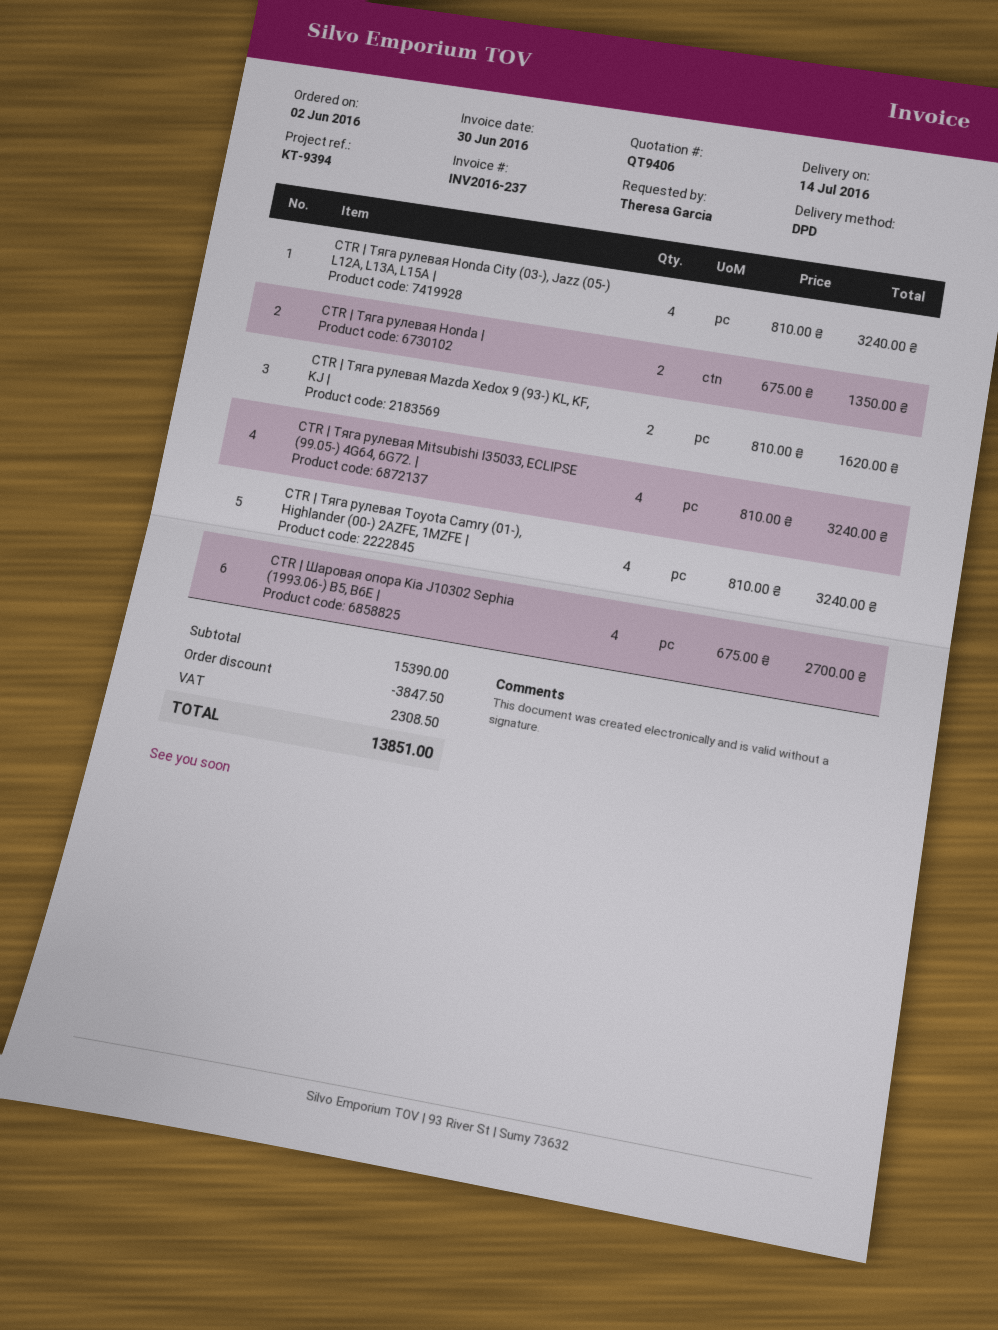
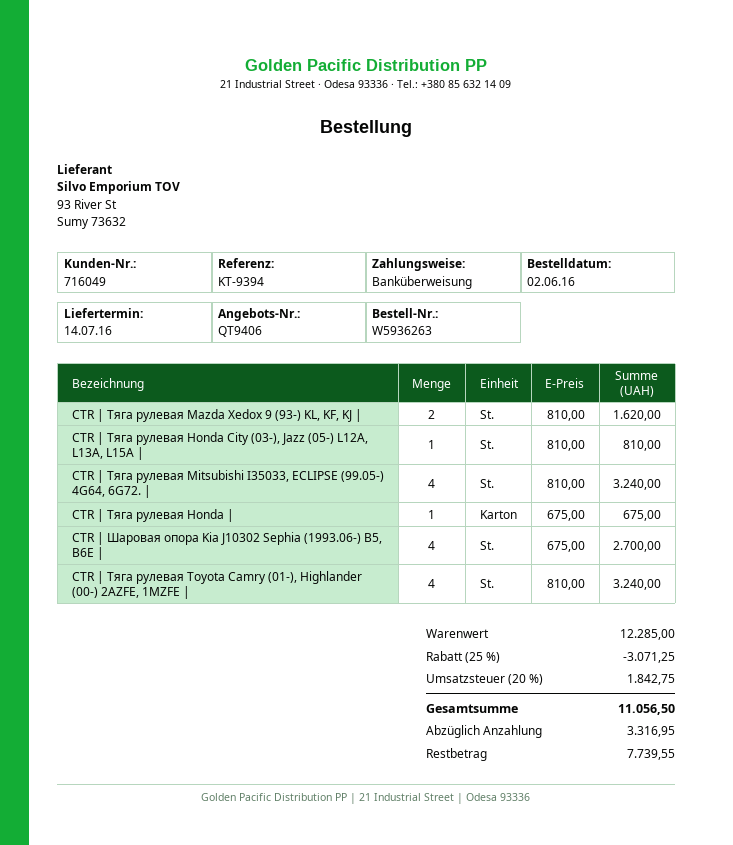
CTR | Тяга рулевая Honda City (03-), Jazz (05-) L12A, L13A, L15A |: 4 x 810.00 = 3240.00 -> 1 x 810.00 = 810.00
CTR | Тяга рулевая Honda |: 2 x 675.00 = 1350.00 -> 1 x 675.00 = 675.00
subtotal: 15390.00 -> 12285.00
discount: 3847.50 -> 3071.25
tax: 2308.50 -> 1842.75
total: 13851.00 -> 11056.50

